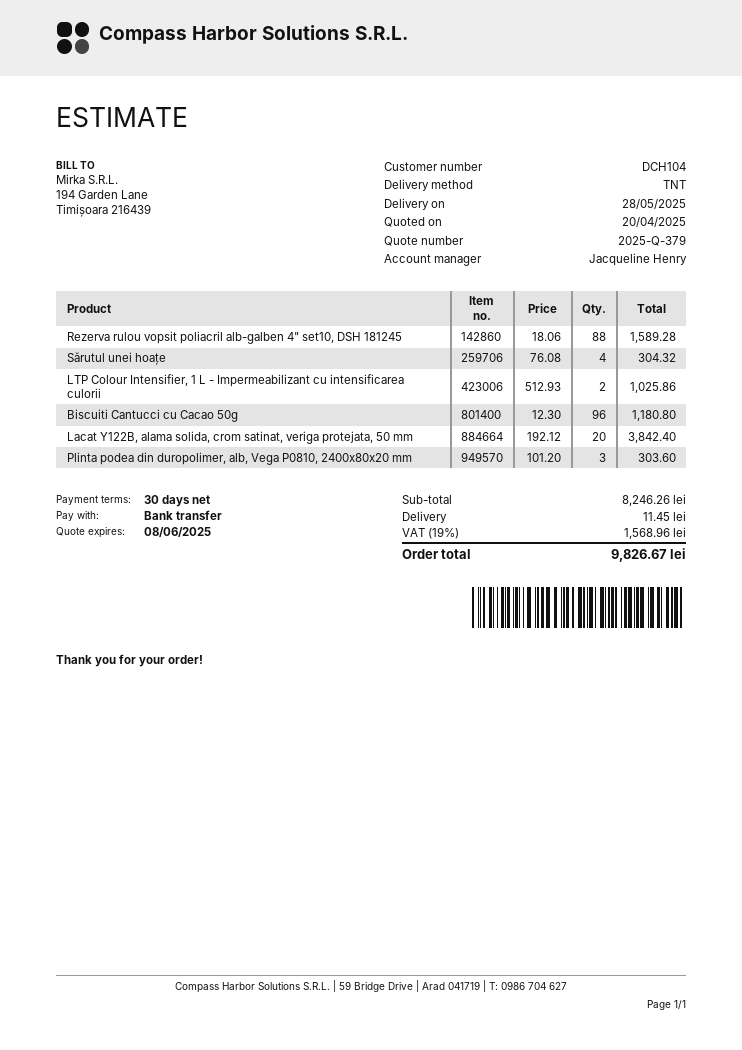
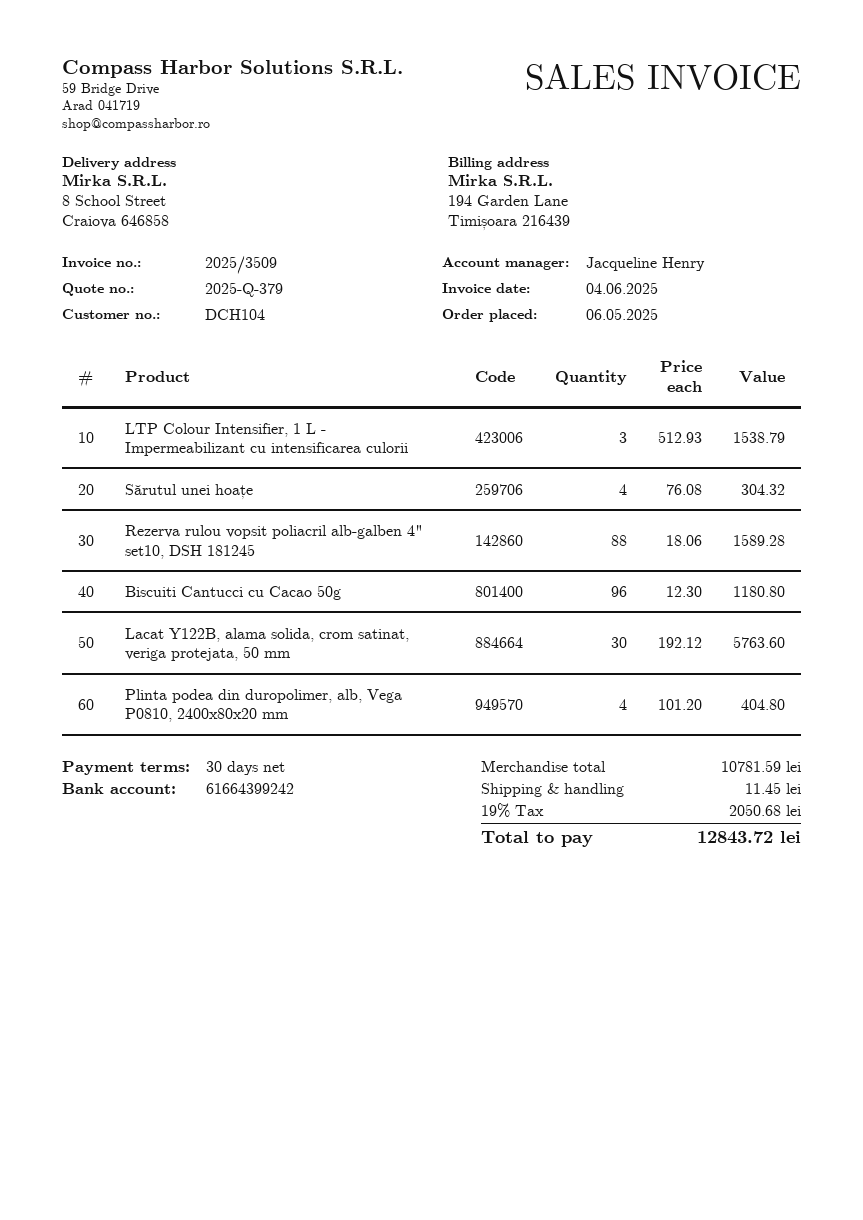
LTP Colour Intensifier, 1 L - Impermeabilizant cu intensificarea culorii: 2 x 512.93 = 1025.86 -> 3 x 512.93 = 1538.79
Lacat Y122B, alama solida, crom satinat, veriga protejata, 50 mm: 20 x 192.12 = 3842.40 -> 30 x 192.12 = 5763.60
Plinta podea din duropolimer, alb, Vega P0810, 2400x80x20 mm: 3 x 101.20 = 303.60 -> 4 x 101.20 = 404.80
subtotal: 8246.26 -> 10781.59
tax: 19% = 1568.96 -> 19% = 2050.68
total: 9826.67 -> 12843.72

